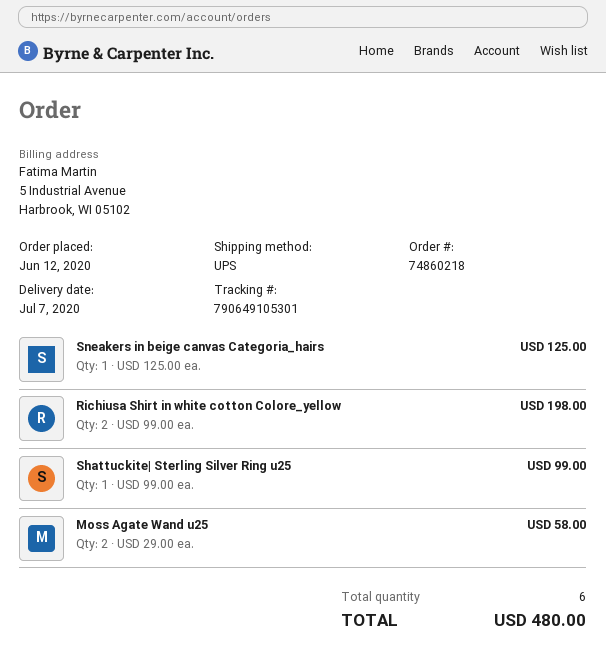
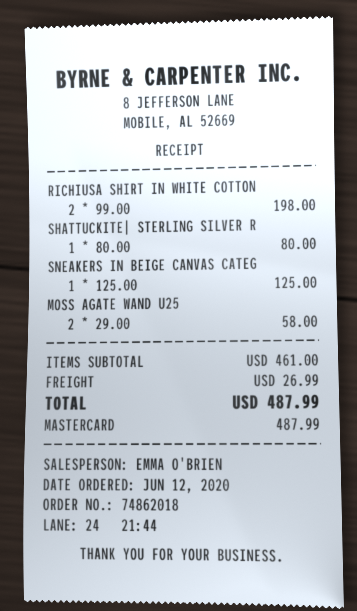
order number: 74860218 -> 74862018
Shattuckite| Sterling Silver Ring u25: 1 x 99.00 = 99.00 -> 1 x 80.00 = 80.00
shipping: none -> 26.99
total: 480.00 -> 487.99

